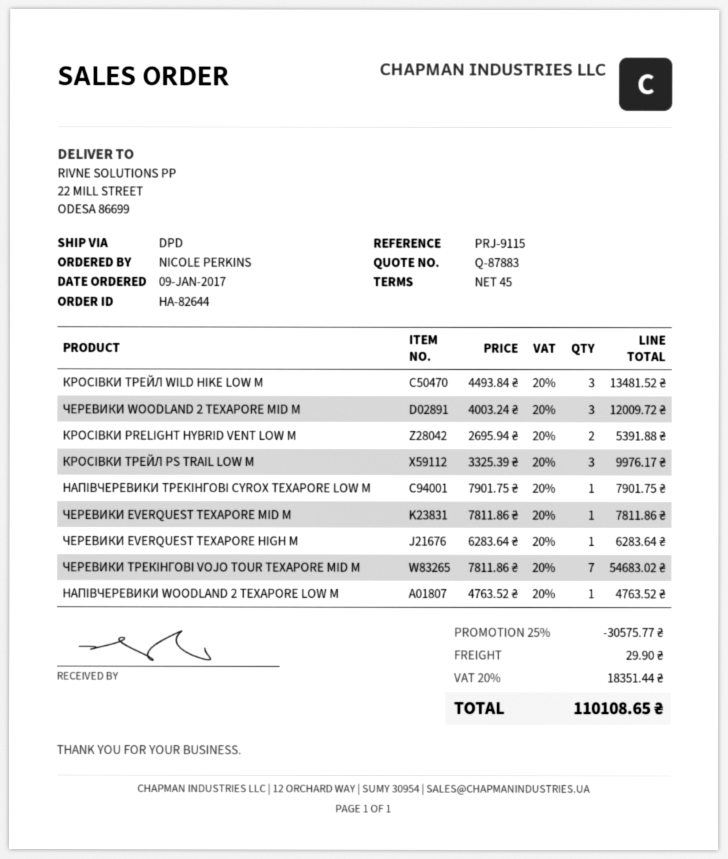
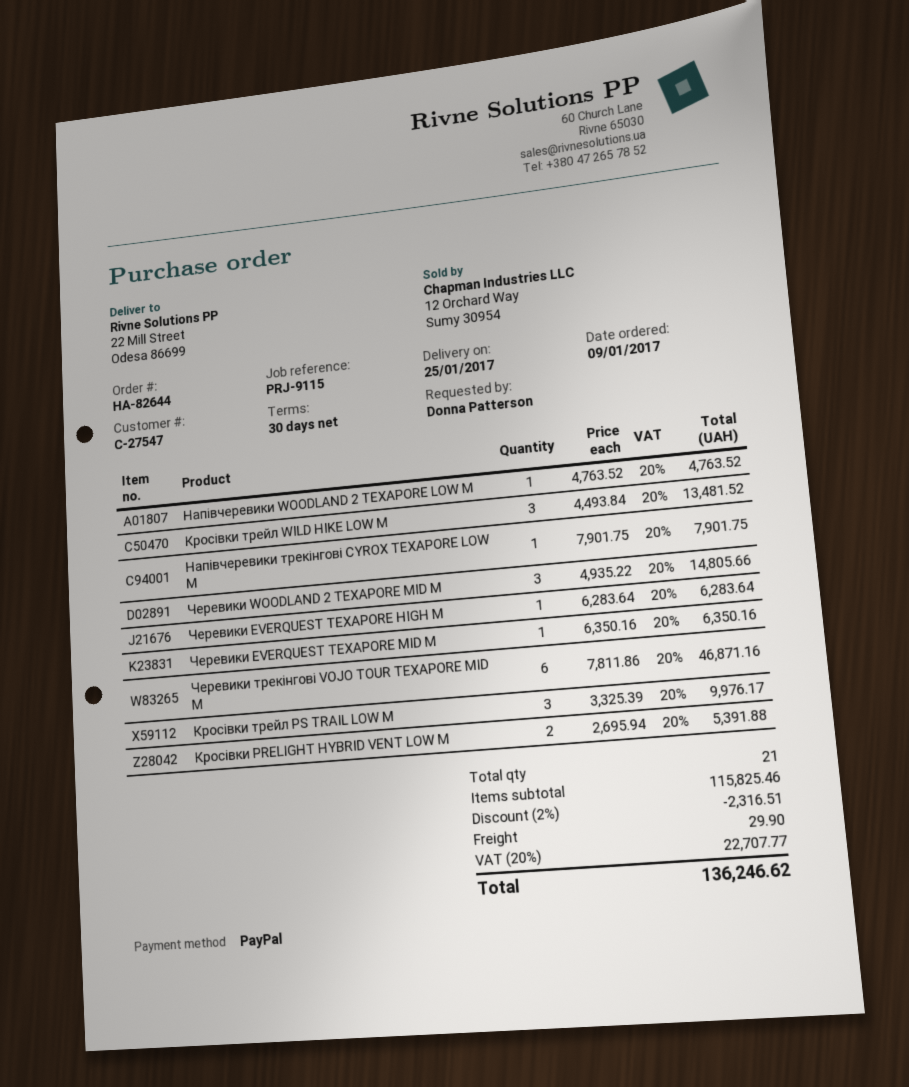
payment terms: 45 days -> 30 days
ordered by: NICOLE PERKINS -> Donna Patterson
ЧЕРЕВИКИ WOODLAND 2 TEXAPORE MID M: 3 x 4003.24 = 12009.72 -> 3 x 4935.22 = 14805.66
ЧЕРЕВИКИ EVERQUEST TEXAPORE MID M: 1 x 7811.86 = 7811.86 -> 1 x 6350.16 = 6350.16
ЧЕРЕВИКИ ТРЕКІНГОВІ VOJO TOUR TEXAPORE MID M: 7 x 7811.86 = 54683.02 -> 6 x 7811.86 = 46871.16
discount: 25% = 30575.77 -> 2% = 2316.51
tax: 20% = 18351.44 -> 20% = 22707.77
total: 110108.65 -> 136246.62

